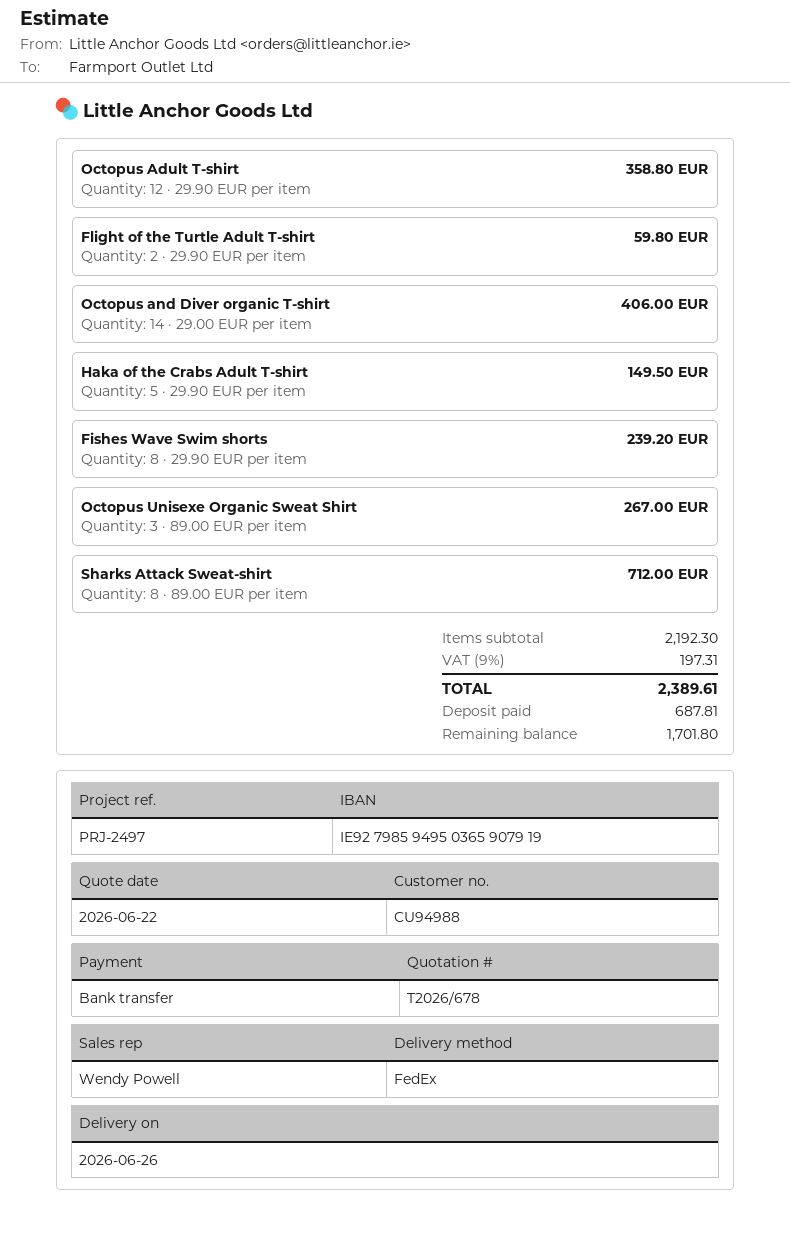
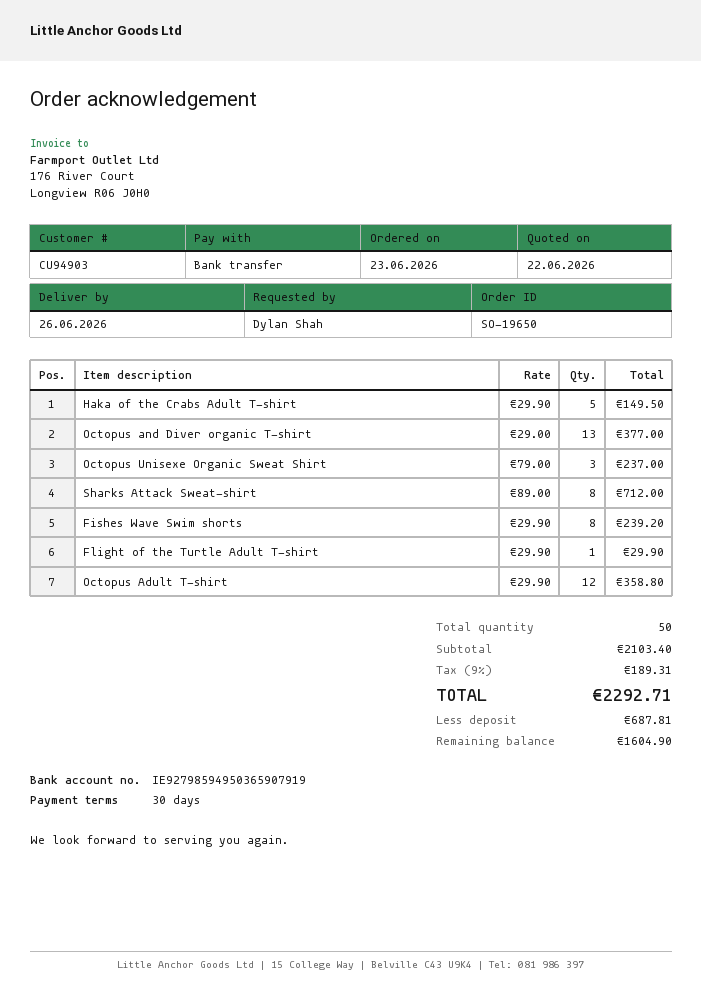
customer number: CU94988 -> CU94903
Flight of the Turtle Adult T-shirt: 2 x 29.90 = 59.80 -> 1 x 29.90 = 29.90
Octopus and Diver organic T-shirt: 14 x 29.00 = 406.00 -> 13 x 29.00 = 377.00
Octopus Unisexe Organic Sweat Shirt: 3 x 89.00 = 267.00 -> 3 x 79.00 = 237.00
subtotal: 2192.30 -> 2103.40
tax: 9% = 197.31 -> 9% = 189.31
total: 2389.61 -> 2292.71
balance: 1701.80 -> 1604.90

